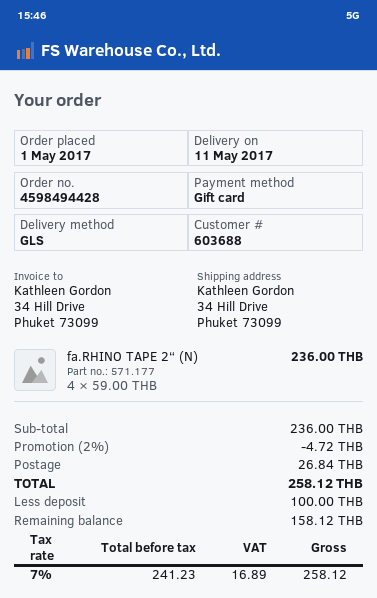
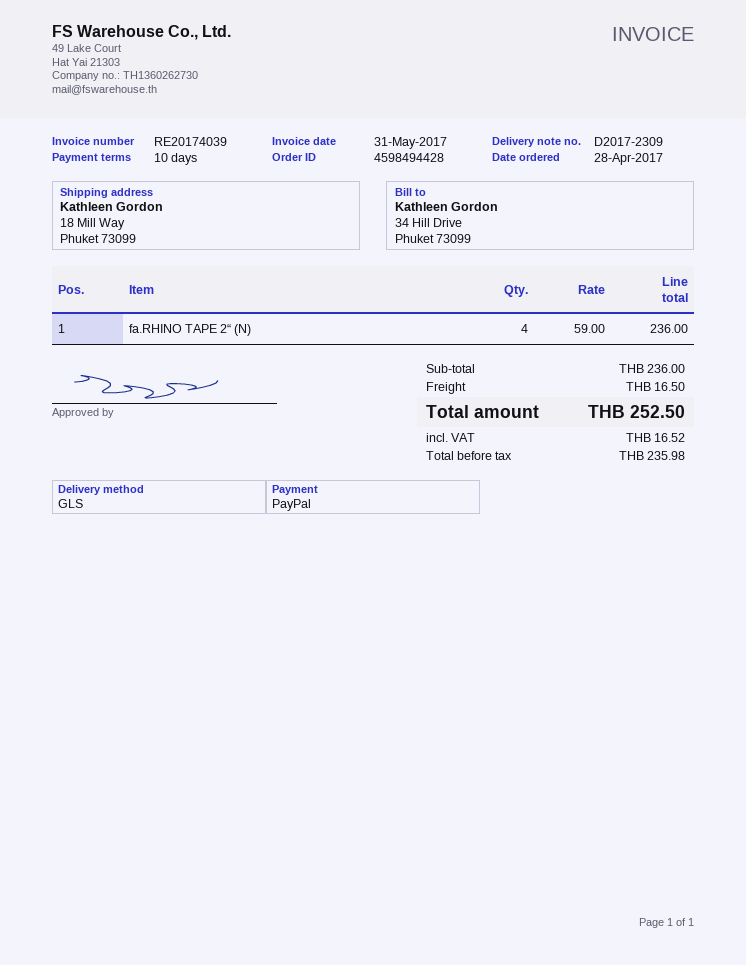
order date: 2017-05-01 -> 2017-04-28
payment method: gift card -> PayPal
ship to: 34 Hill Drive, Phuket 73099 -> 18 Mill Way, Phuket 73099
discount: 2% = 4.72 -> none
shipping: 26.84 -> 16.50
net: 241.23 -> 235.98
tax: 16.89 -> 16.52
total: 258.12 -> 252.50

